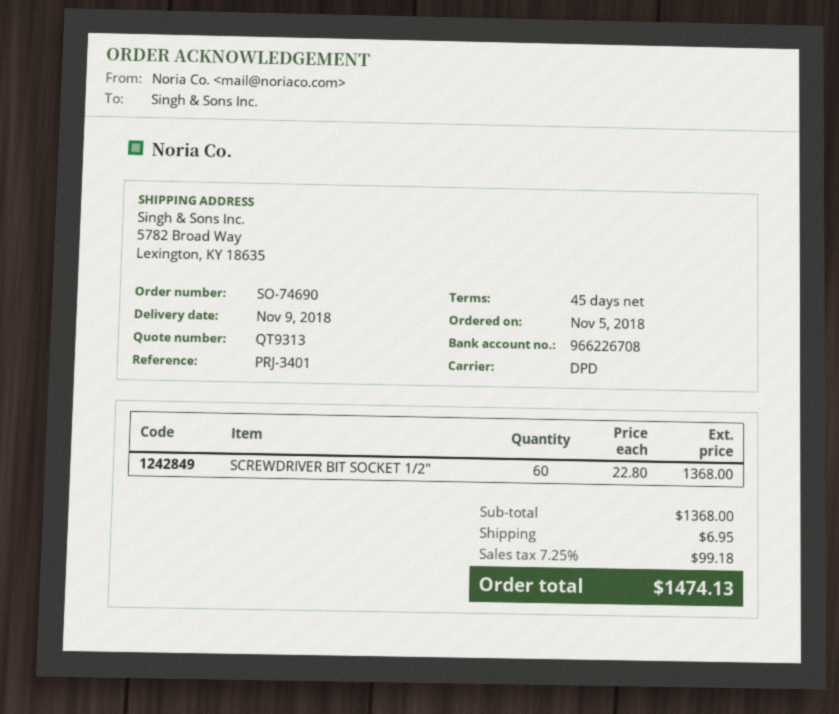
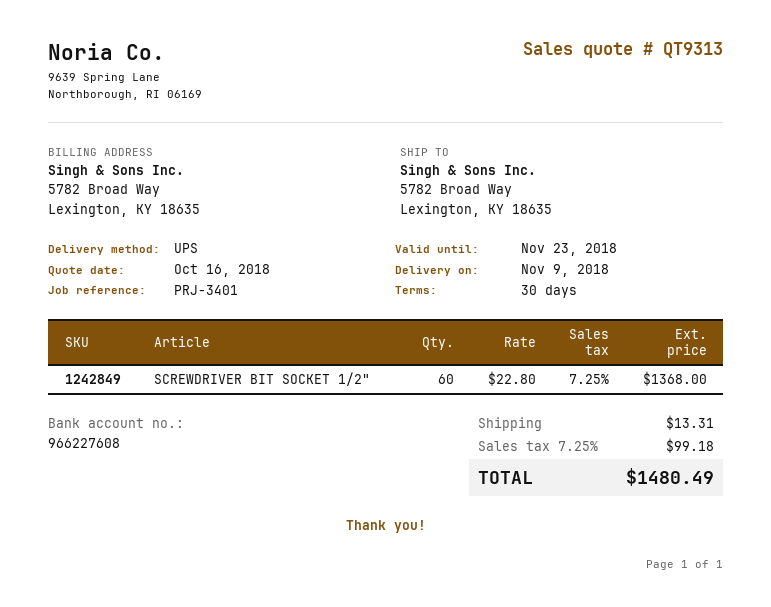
payment terms: 45 days -> 30 days
bank account: 966226708 -> 966227608
shipping method: DPD -> UPS
shipping: 6.95 -> 13.31
total: 1474.13 -> 1480.49

